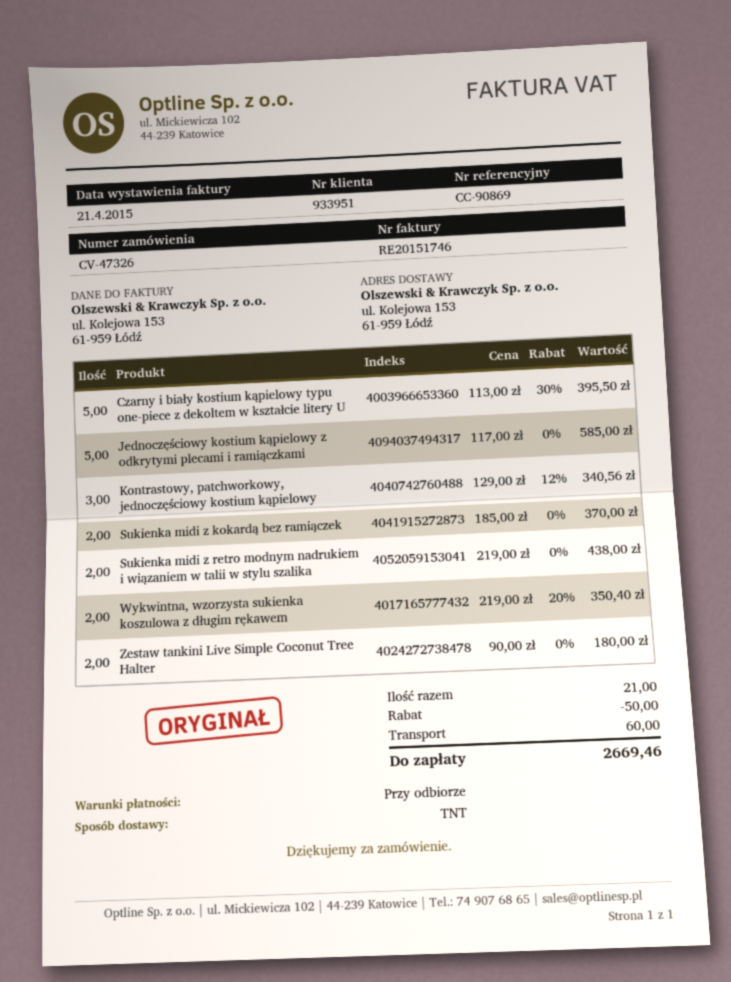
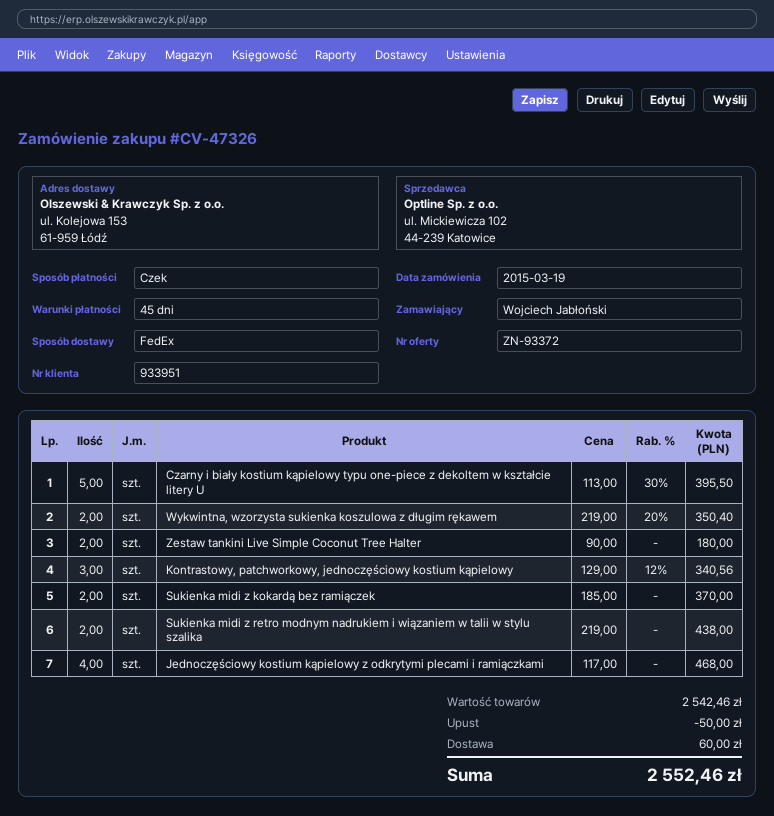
payment terms: on receipt -> 45 days
shipping method: TNT -> FedEx
Jednoczęściowy kostium kąpielowy z odkrytymi plecami i ramiączkami: 5 x 117.00 = 585.00 -> 4 x 117.00 = 468.00
total: 2669.46 -> 2552.46

